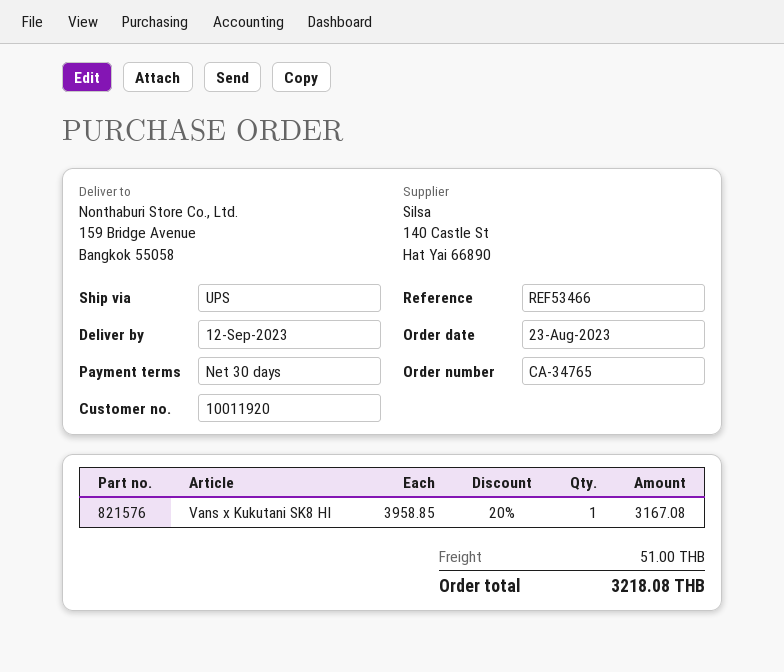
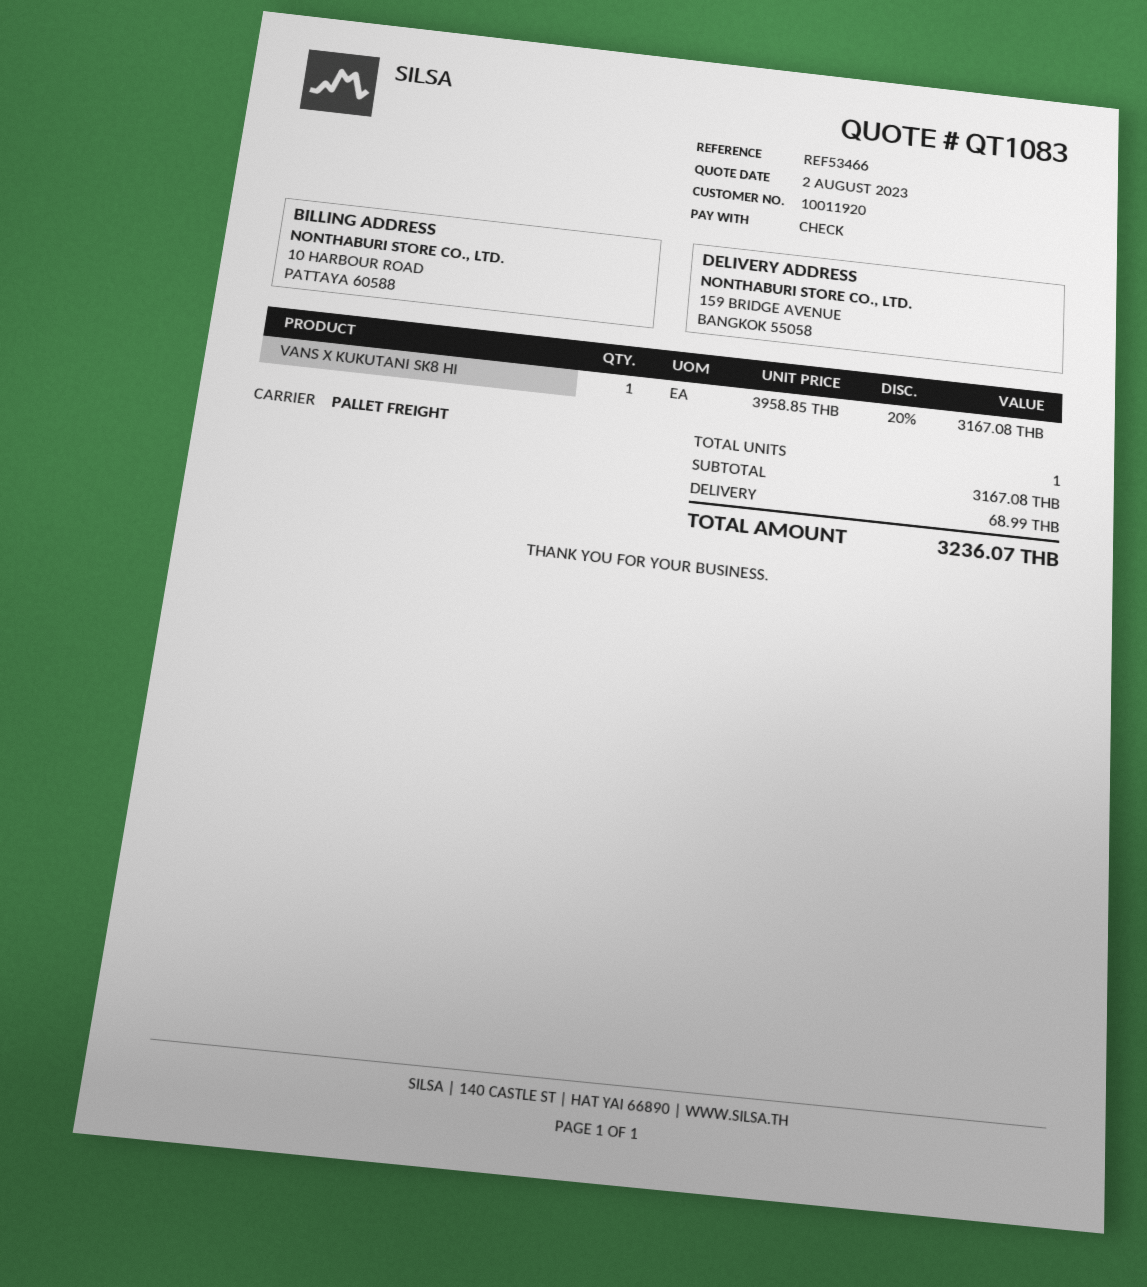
shipping method: UPS -> pallet freight
shipping: 51.00 -> 68.99
total: 3218.08 -> 3236.07

